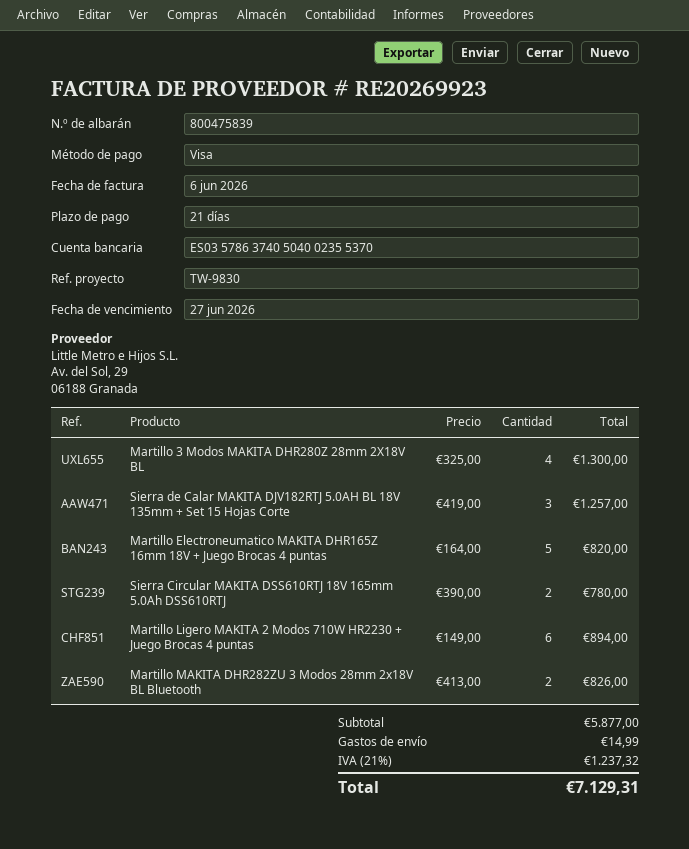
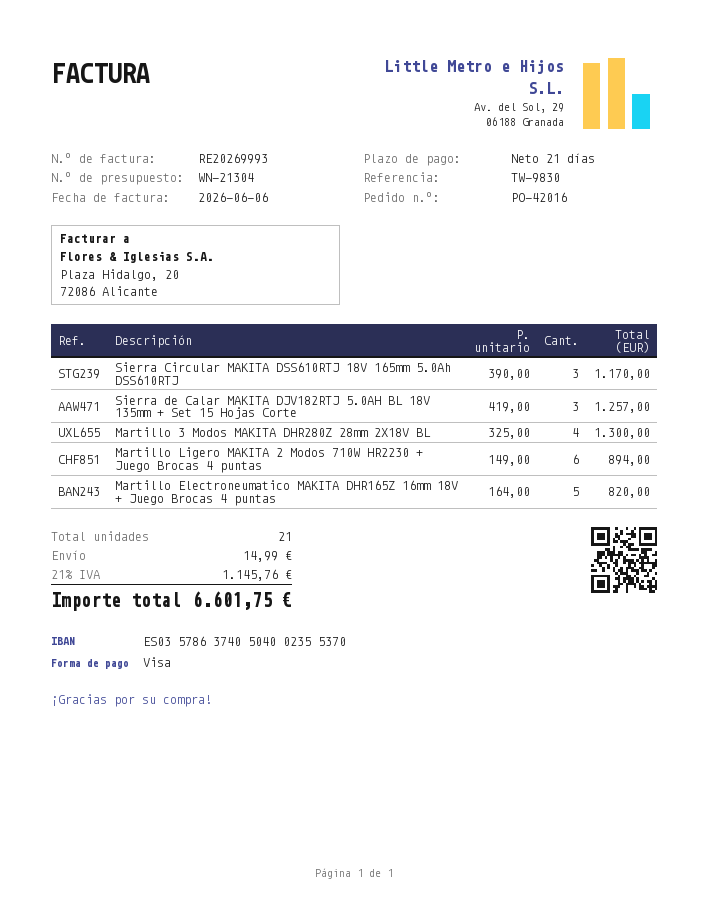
invoice number: RE20269923 -> RE20269993
Sierra Circular MAKITA DSS610RTJ 18V 165mm 5.0Ah DSS610RTJ: 2 x 390.00 = 780.00 -> 3 x 390.00 = 1170.00
Martillo MAKITA DHR282ZU 3 Modos 28mm 2x18V BL Bluetooth: 2 x 413.00 = 826.00 -> none
tax: 21% = 1237.32 -> 21% = 1145.76
total: 7129.31 -> 6601.75

